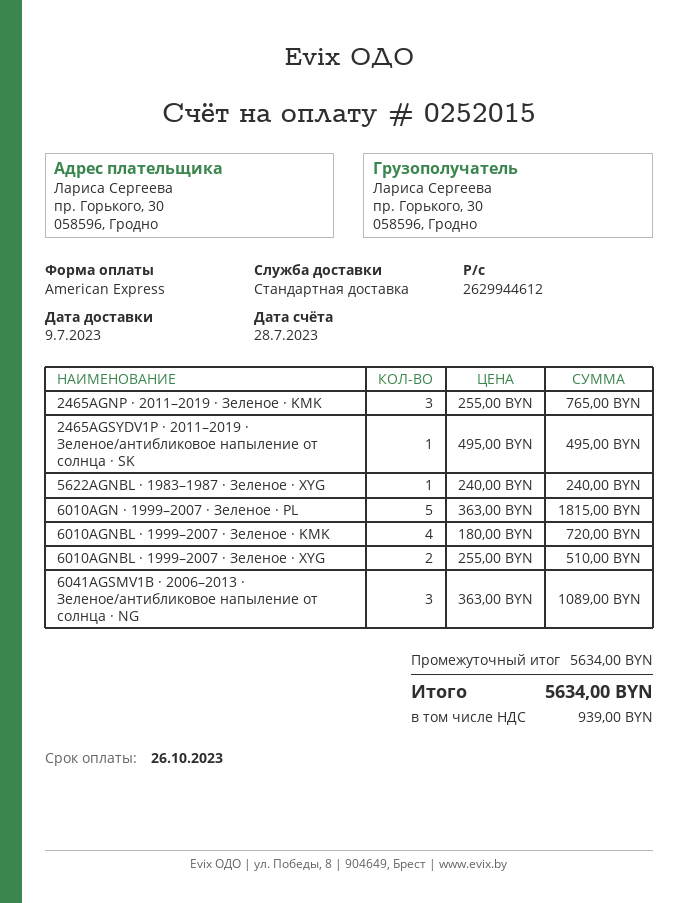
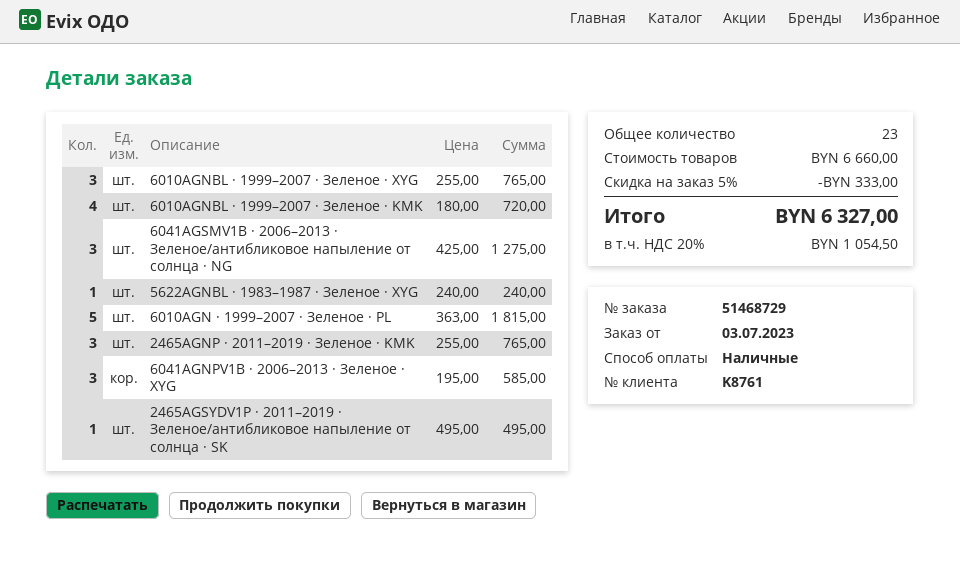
payment method: American Express -> cash
6010AGNBL · 1999–2007 · Зеленое · XYG: 2 x 255.00 = 510.00 -> 3 x 255.00 = 765.00
6041AGSMV1B · 2006–2013 · Зеленое/антибликовое напыление от солнца · NG: 3 x 363.00 = 1089.00 -> 3 x 425.00 = 1275.00
6041AGNPV1B · 2006–2013 · Зеленое · XYG: none -> 3 x 195.00 = 585.00
subtotal: 5634.00 -> 6660.00
discount: none -> 5% = 333.00
tax: 939.00 -> 1054.50
total: 5634.00 -> 6327.00

